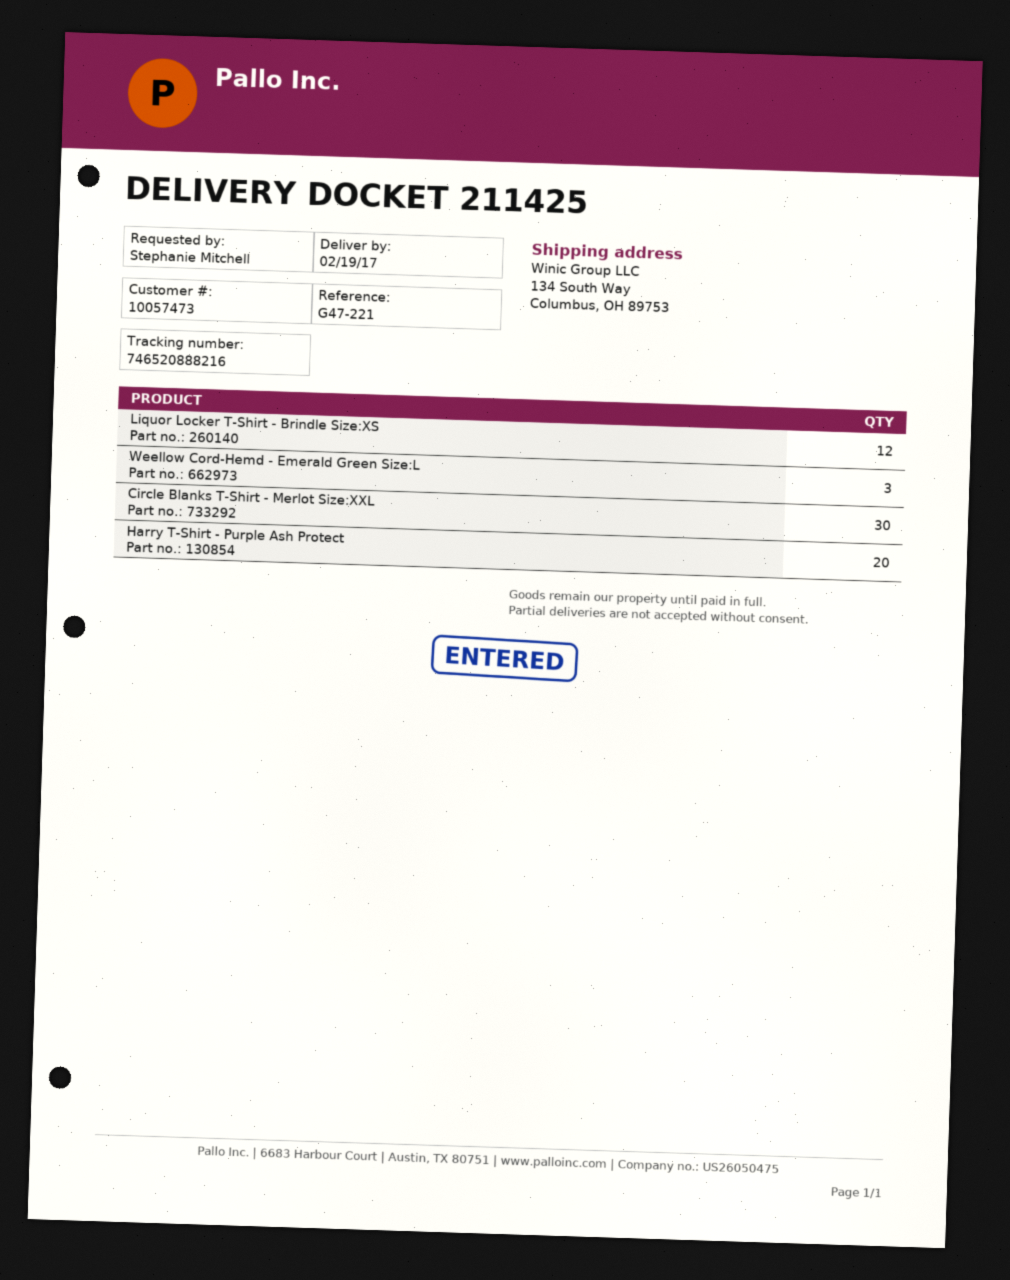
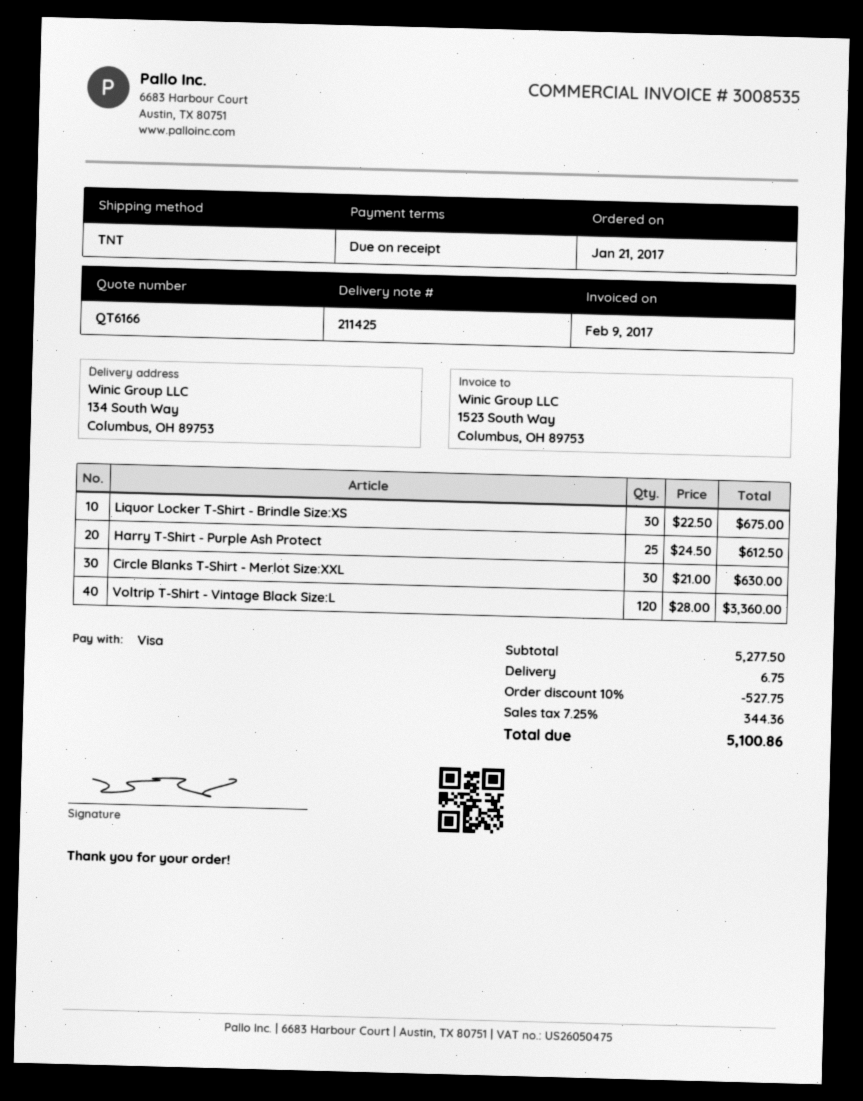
Liquor Locker T-Shirt - Brindle Size:XS: 12 -> 30
Weellow Cord-Hemd - Emerald Green Size:L: 3 -> none
Harry T-Shirt - Purple Ash Protect: 20 -> 25
Voltrip T-Shirt - Vintage Black Size:L: none -> 120

